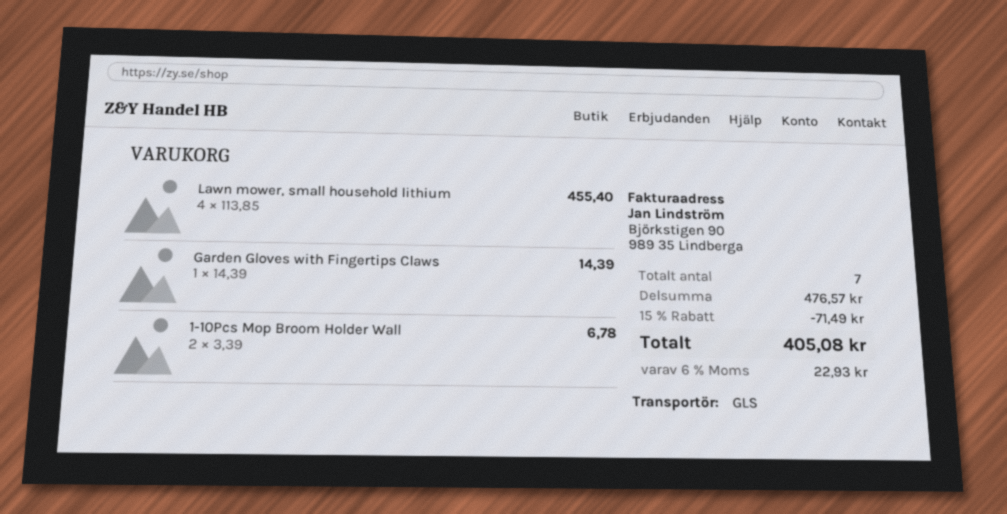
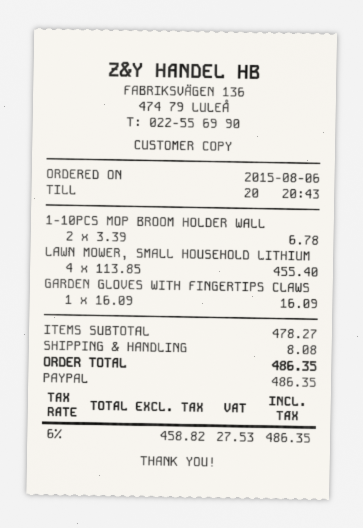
Garden Gloves with Fingertips Claws: 1 x 14.39 = 14.39 -> 1 x 16.09 = 16.09
subtotal: 476.57 -> 478.27
discount: 15% = 71.49 -> none
shipping: none -> 8.08
tax: 6% = 22.93 -> 6% = 27.53
total: 405.08 -> 486.35

